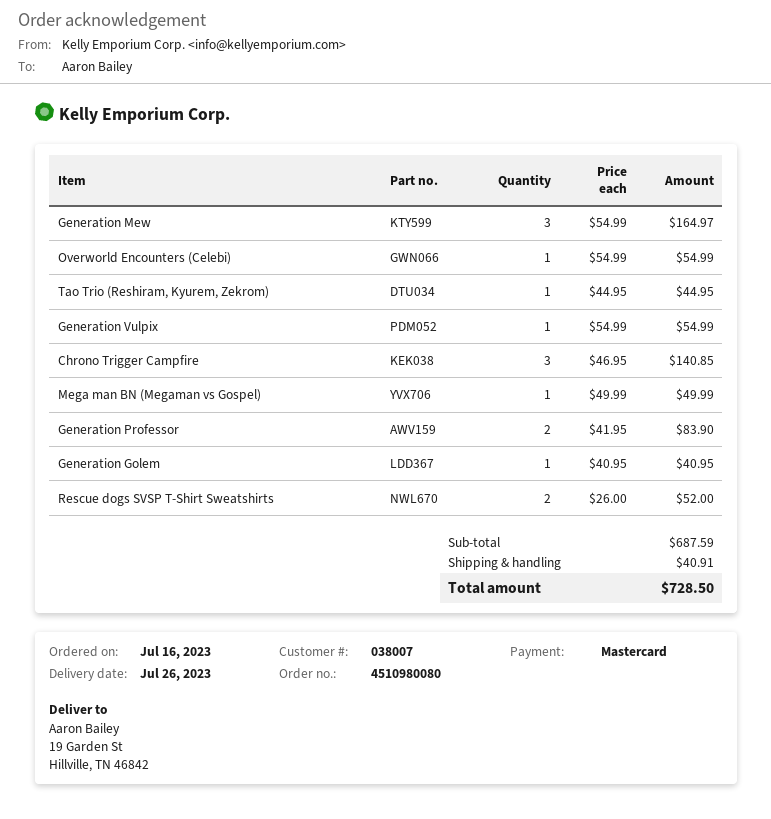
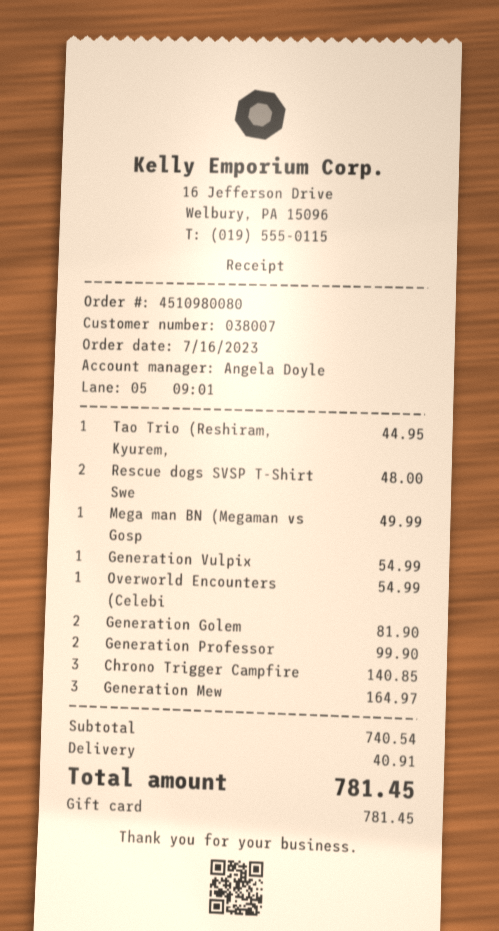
payment method: Mastercard -> gift card
Generation Professor: 2 for 83.90 -> 2 for 99.90
Generation Golem: 1 for 40.95 -> 2 for 81.90
Rescue dogs SVSP T-Shirt Sweatshirts: 2 for 52.00 -> 2 for 48.00
subtotal: 687.59 -> 740.54
total: 728.50 -> 781.45

